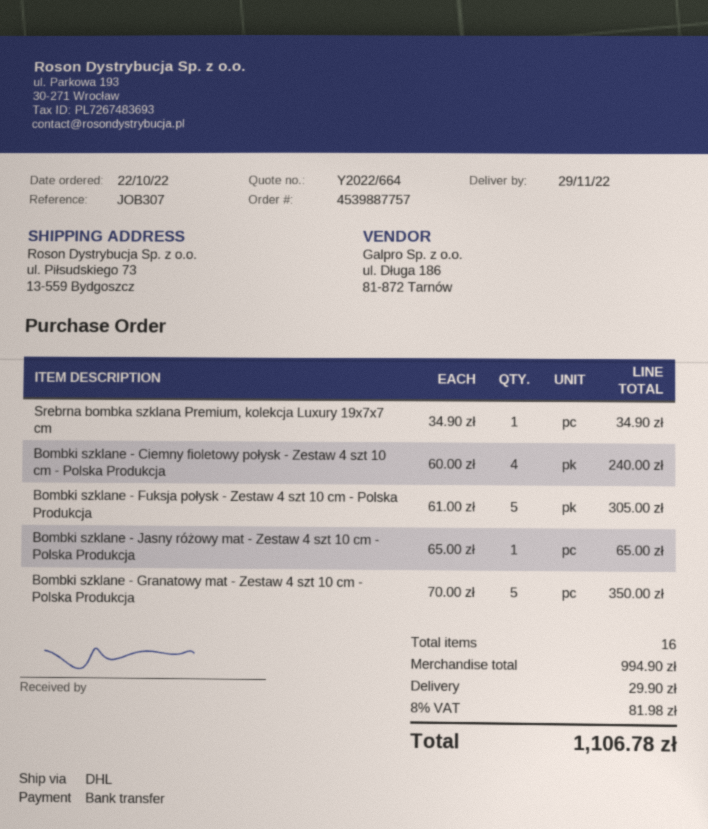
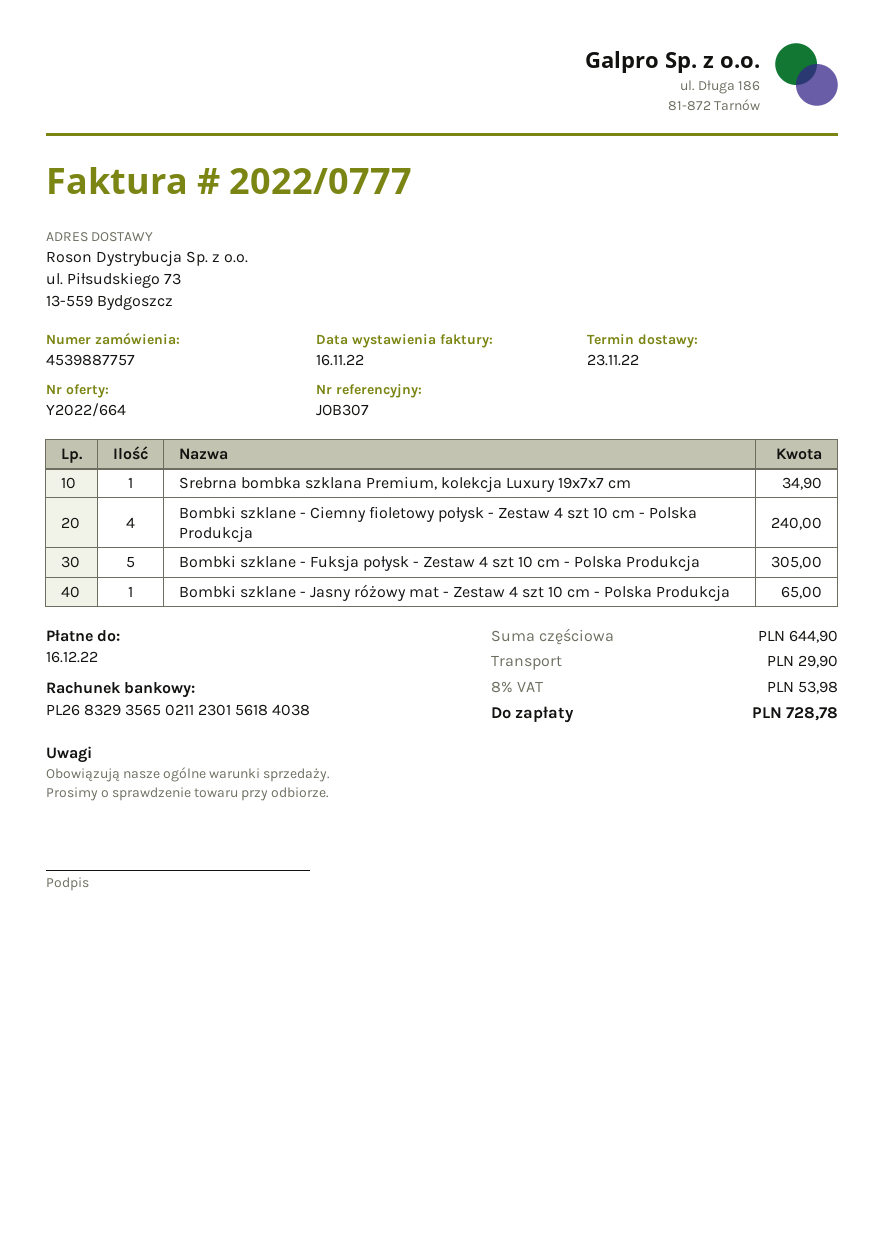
delivery date: 2022-11-29 -> 2022-11-23
Bombki szklane - Granatowy mat - Zestaw 4 szt 10 cm - Polska Produkcja: 5 for 350.00 -> none
subtotal: 994.90 -> 644.90
tax: 8% = 81.98 -> 8% = 53.98
total: 1106.78 -> 728.78

